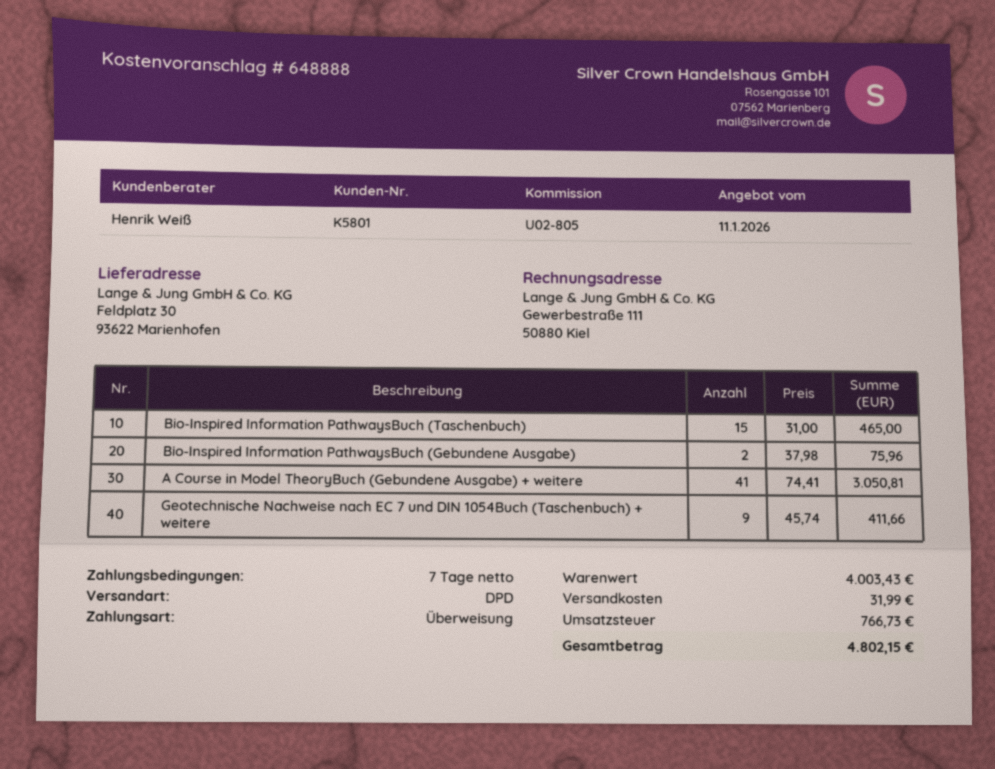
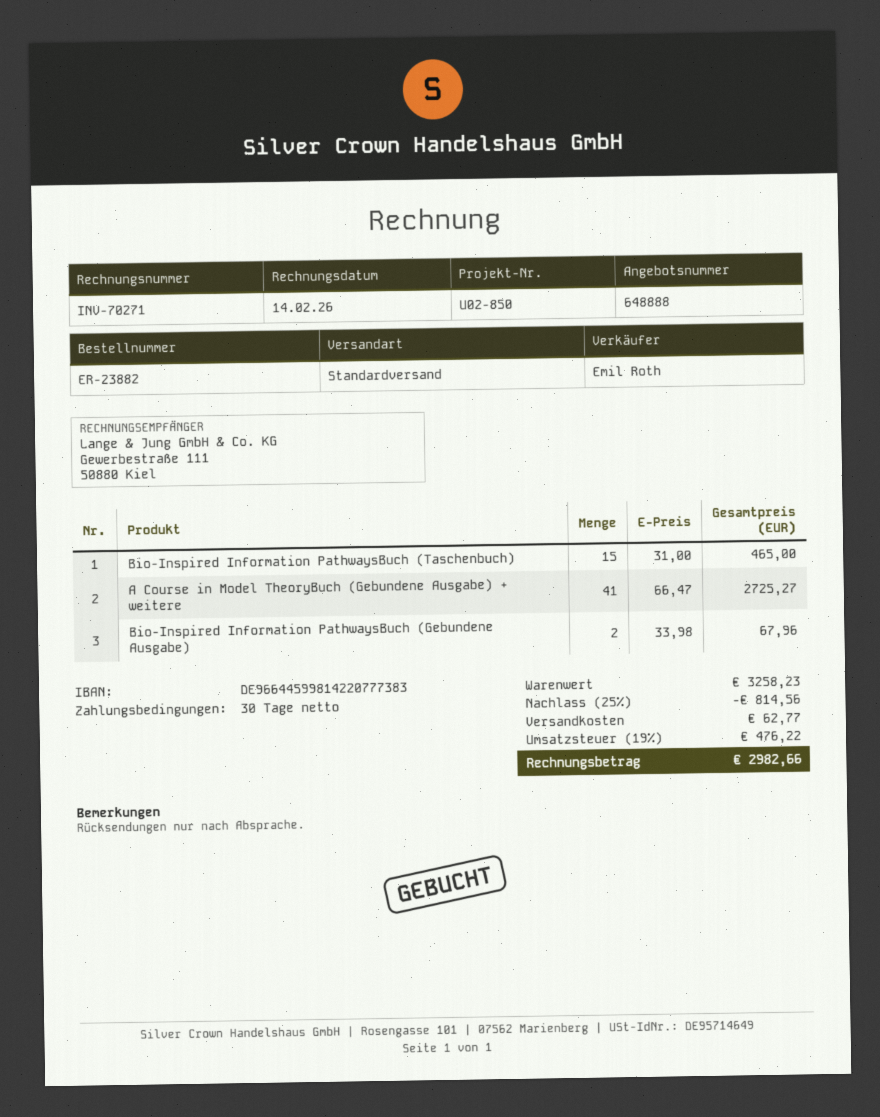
payment terms: 7 days -> 30 days
reference: U02-805 -> U02-850
sales rep: Henrik Weiß -> Emil Roth
shipping method: DPD -> standard
Bio-Inspired Information PathwaysBuch (Gebundene Ausgabe): 2 x 37.98 = 75.96 -> 2 x 33.98 = 67.96
A Course in Model TheoryBuch (Gebundene Ausgabe) + weitere: 41 x 74.41 = 3050.81 -> 41 x 66.47 = 2725.27
Geotechnische Nachweise nach EC 7 und DIN 1054Buch (Taschenbuch) + weitere: 9 x 45.74 = 411.66 -> none
subtotal: 4003.43 -> 3258.23
discount: none -> 25% = 814.56
shipping: 31.99 -> 62.77
tax: 766.73 -> 476.22
total: 4802.15 -> 2982.66

